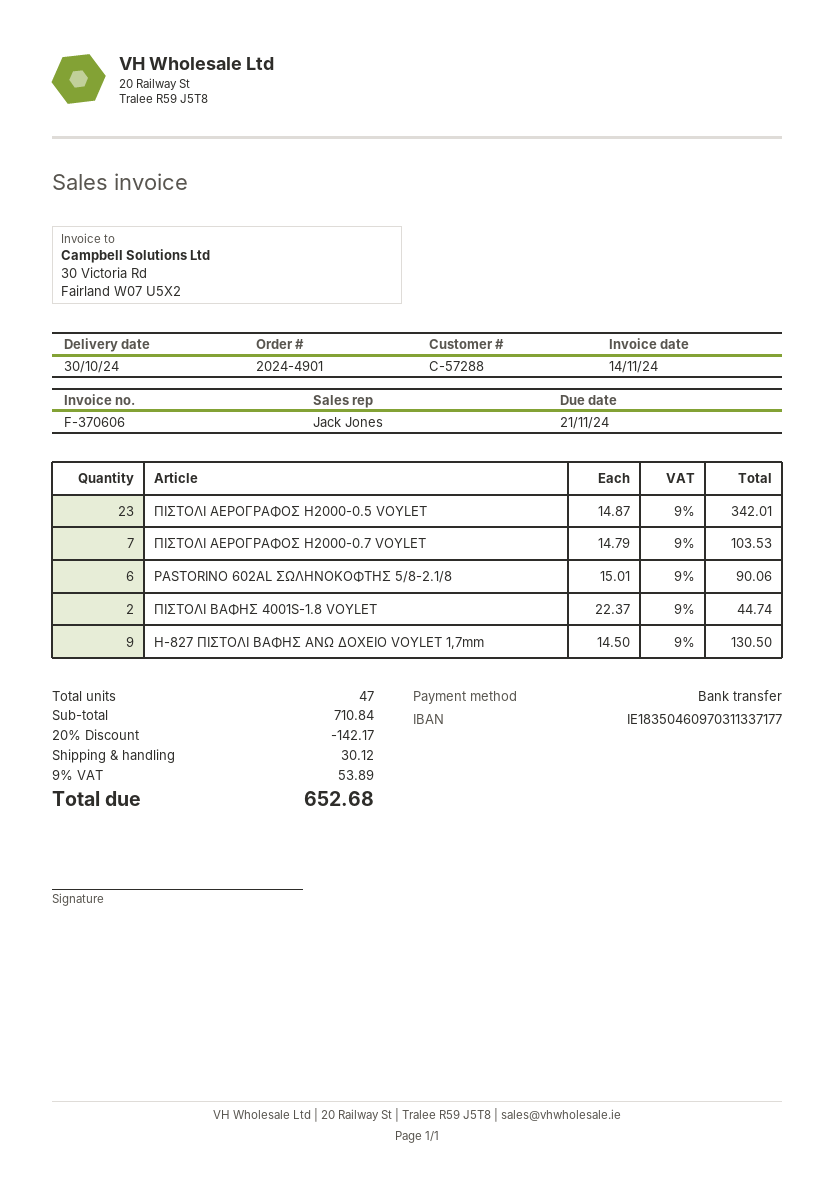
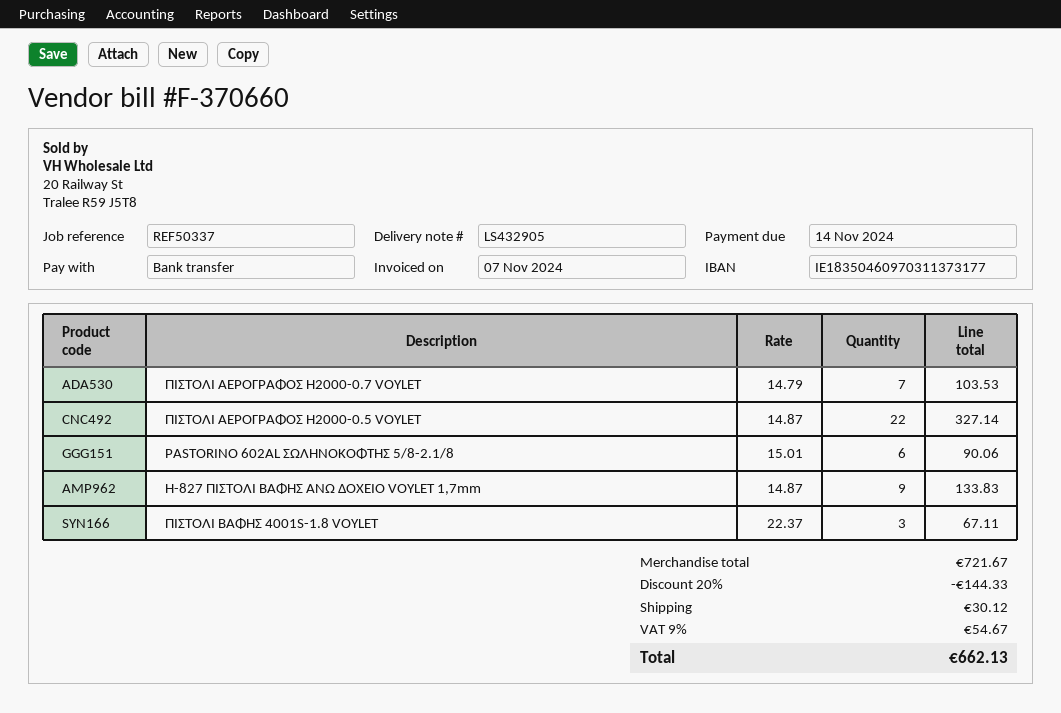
invoice number: F-370606 -> F-370660
invoice date: 2024-11-14 -> 2024-11-07
due date: 2024-11-21 -> 2024-11-14
bank account: IE18350460970311337177 -> IE18350460970311373177
ΠΙΣΤΟΛΙ ΑΕΡΟΓΡΑΦΟΣ Η2000-0.5 VOYLET: 23 x 14.87 = 342.01 -> 22 x 14.87 = 327.14
ΠΙΣΤΟΛΙ ΒΑΦΗΣ 4001S-1.8 VOYLET: 2 x 22.37 = 44.74 -> 3 x 22.37 = 67.11
H-827 ΠΙΣΤΟΛΙ ΒΑΦΗΣ ΑΝΩ ΔΟΧΕΙΟ VOYLET 1,7mm: 9 x 14.50 = 130.50 -> 9 x 14.87 = 133.83
subtotal: 710.84 -> 721.67
discount: 20% = 142.17 -> 20% = 144.33
tax: 9% = 53.89 -> 9% = 54.67
total: 652.68 -> 662.13

